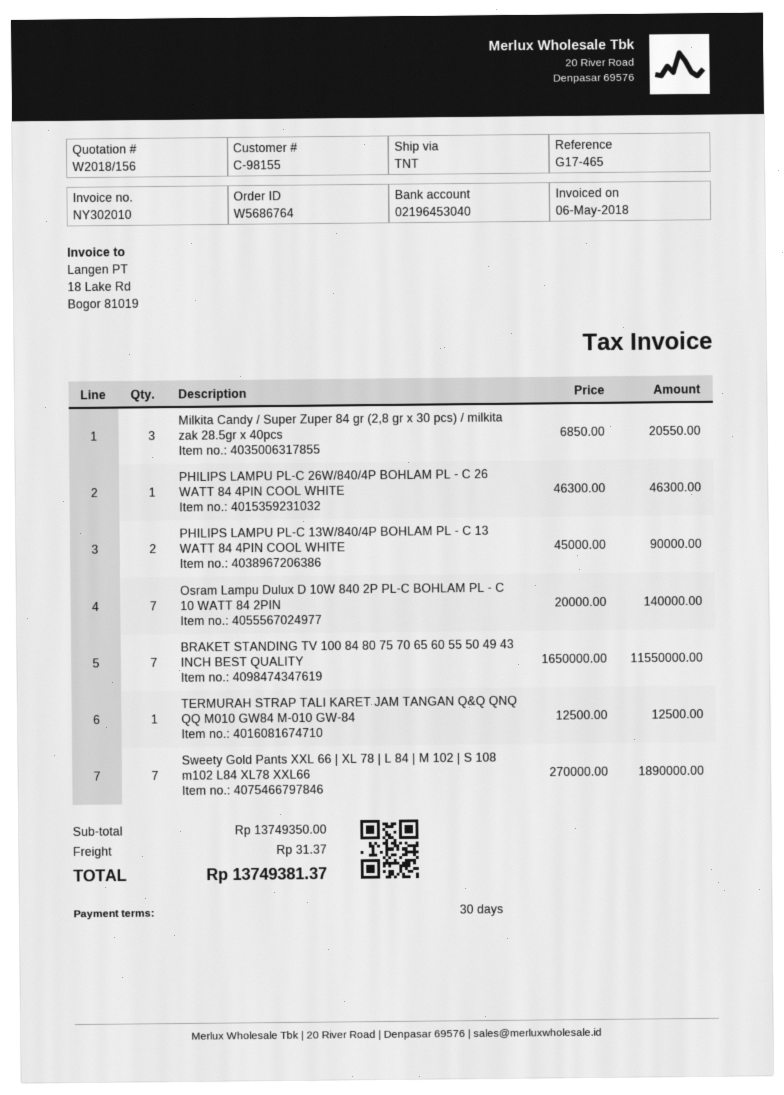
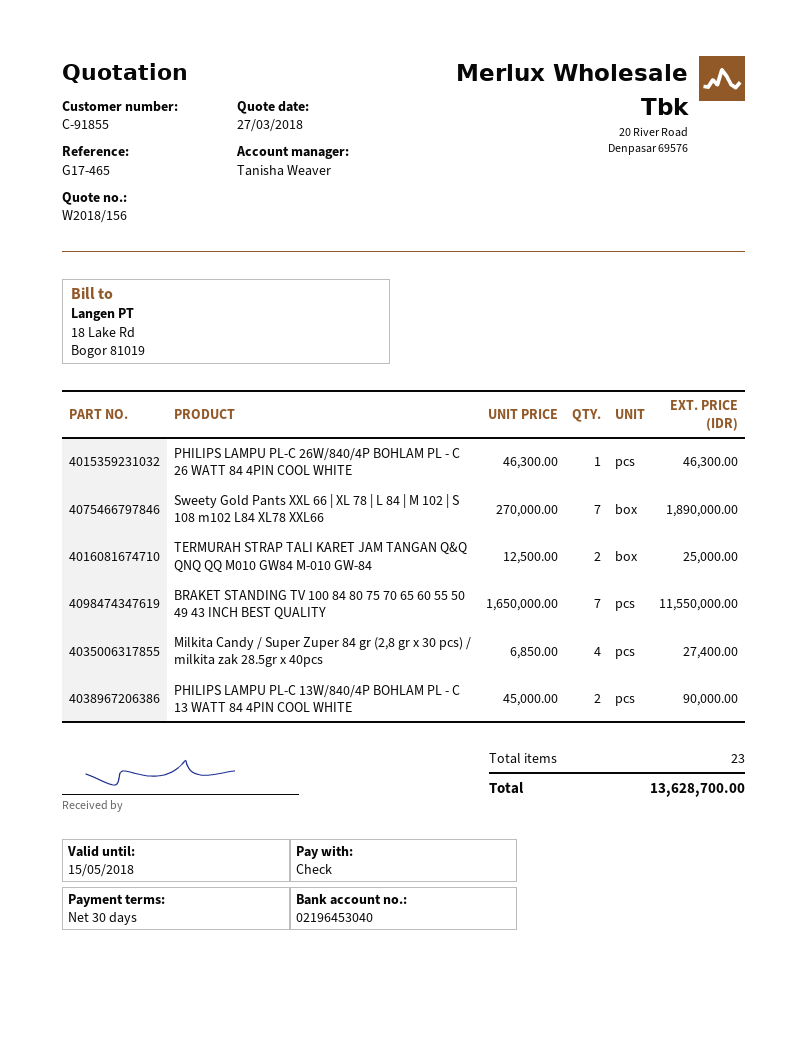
customer number: C-98155 -> C-91855
Milkita Candy / Super Zuper 84 gr (2,8 gr x 30 pcs) / milkita zak 28.5gr x 40pcs: 3 x 6850.00 = 20550.00 -> 4 x 6850.00 = 27400.00
Osram Lampu Dulux D 10W 840 2P PL-C BOHLAM PL - C 10 WATT 84 2PIN: 7 x 20000.00 = 140000.00 -> none
TERMURAH STRAP TALI KARET JAM TANGAN Q&Q QNQ QQ M010 GW84 M-010 GW-84: 1 x 12500.00 = 12500.00 -> 2 x 12500.00 = 25000.00
shipping: 31.37 -> none
total: 13749381.37 -> 13628700.00

